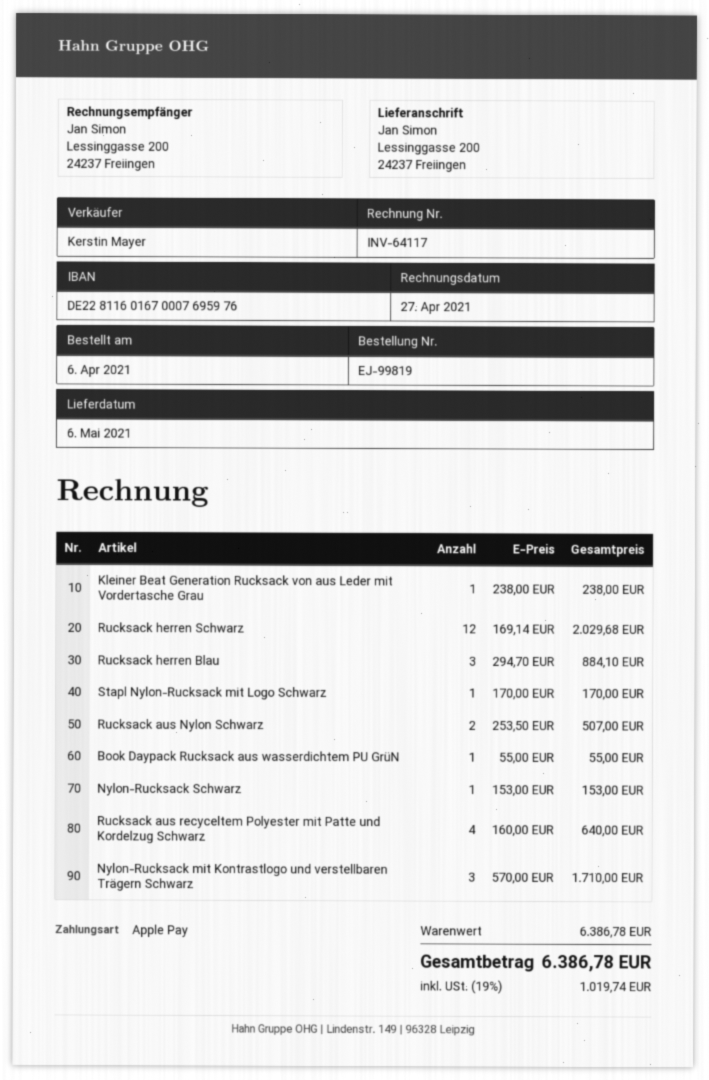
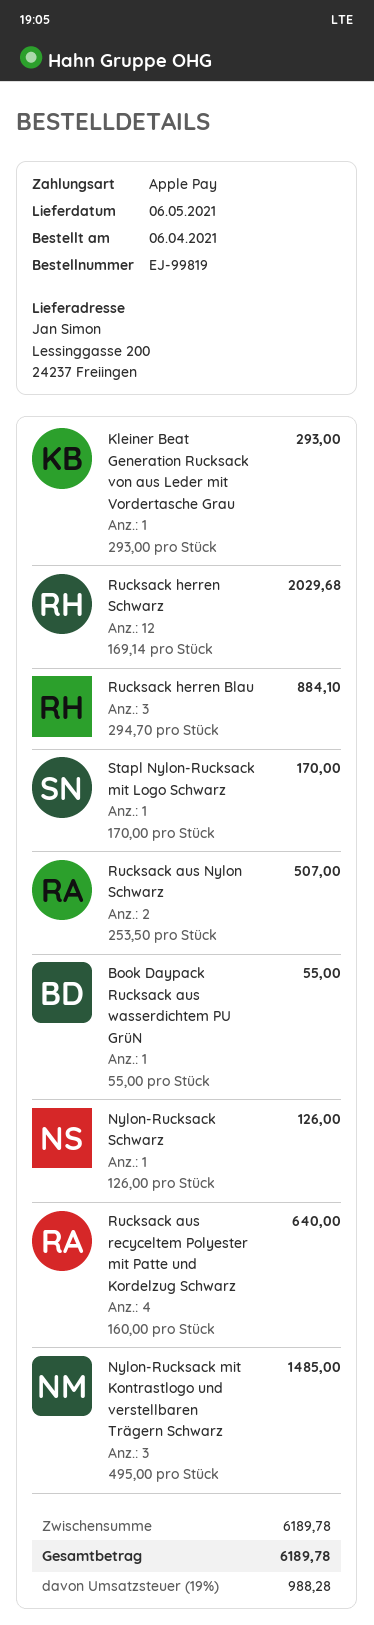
Kleiner Beat Generation Rucksack von aus Leder mit Vordertasche Grau: 1 x 238.00 = 238.00 -> 1 x 293.00 = 293.00
Nylon-Rucksack Schwarz: 1 x 153.00 = 153.00 -> 1 x 126.00 = 126.00
Nylon-Rucksack mit Kontrastlogo und verstellbaren Trägern Schwarz: 3 x 570.00 = 1710.00 -> 3 x 495.00 = 1485.00
subtotal: 6386.78 -> 6189.78
tax: 19% = 1019.74 -> 19% = 988.28
total: 6386.78 -> 6189.78

